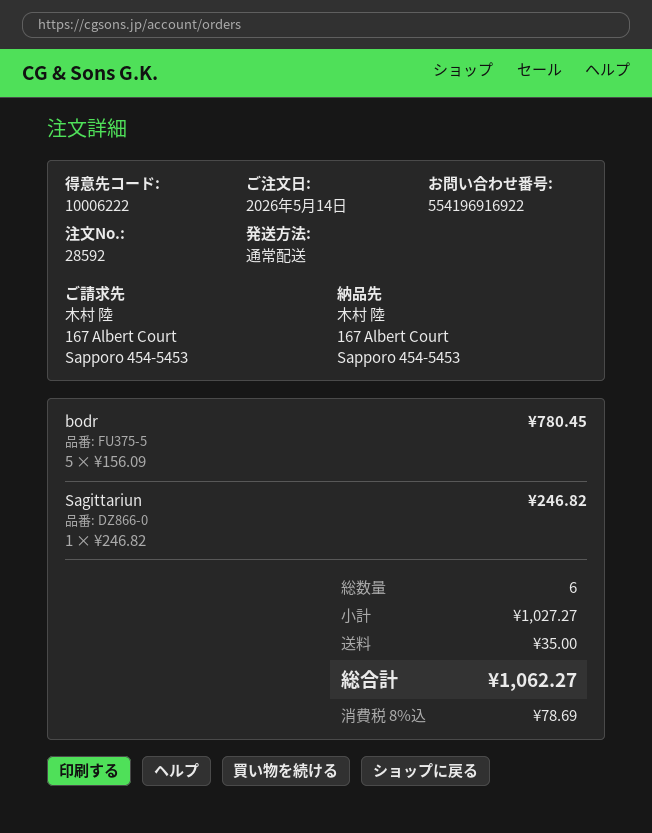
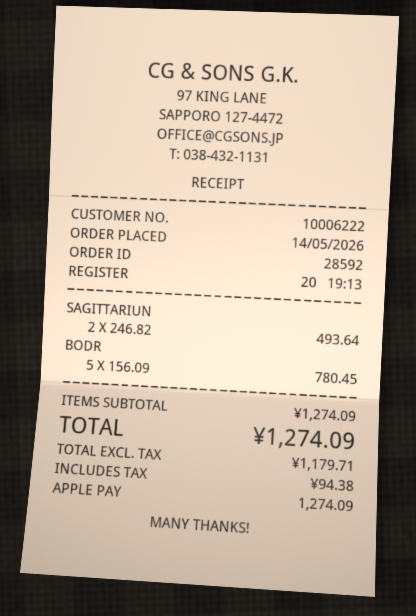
Sagittariun: 1 x 246.82 = 246.82 -> 2 x 246.82 = 493.64
subtotal: 1027.27 -> 1274.09
shipping: 35.00 -> none
tax: 78.69 -> 94.38
total: 1062.27 -> 1274.09

